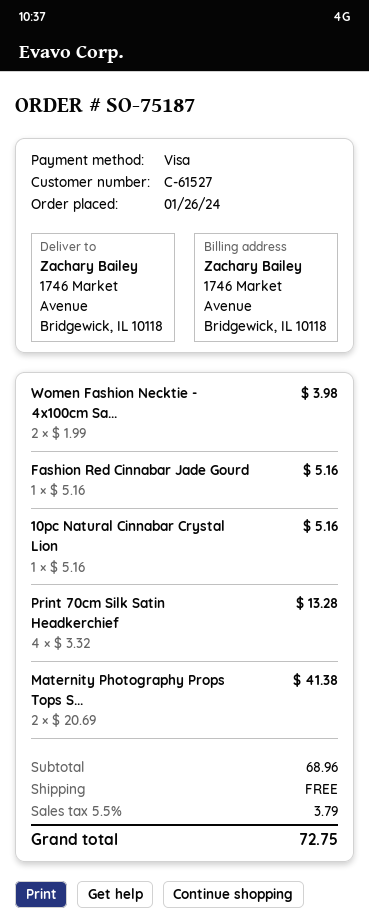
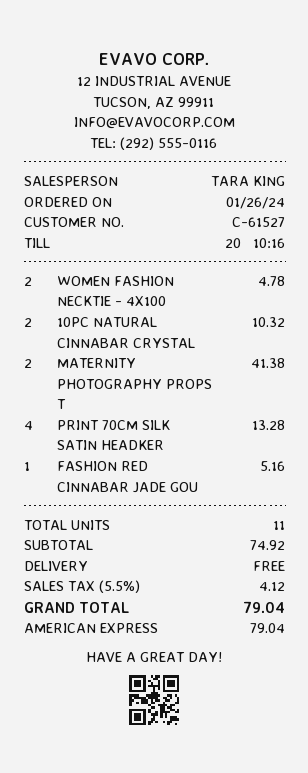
payment method: Visa -> American Express
Women Fashion Necktie - 4x100cm Sa...: 2 for 3.98 -> 2 for 4.78
10pc Natural Cinnabar Crystal Lion: 1 for 5.16 -> 2 for 10.32
subtotal: 68.96 -> 74.92
tax: 5.5% = 3.79 -> 5.5% = 4.12
total: 72.75 -> 79.04

